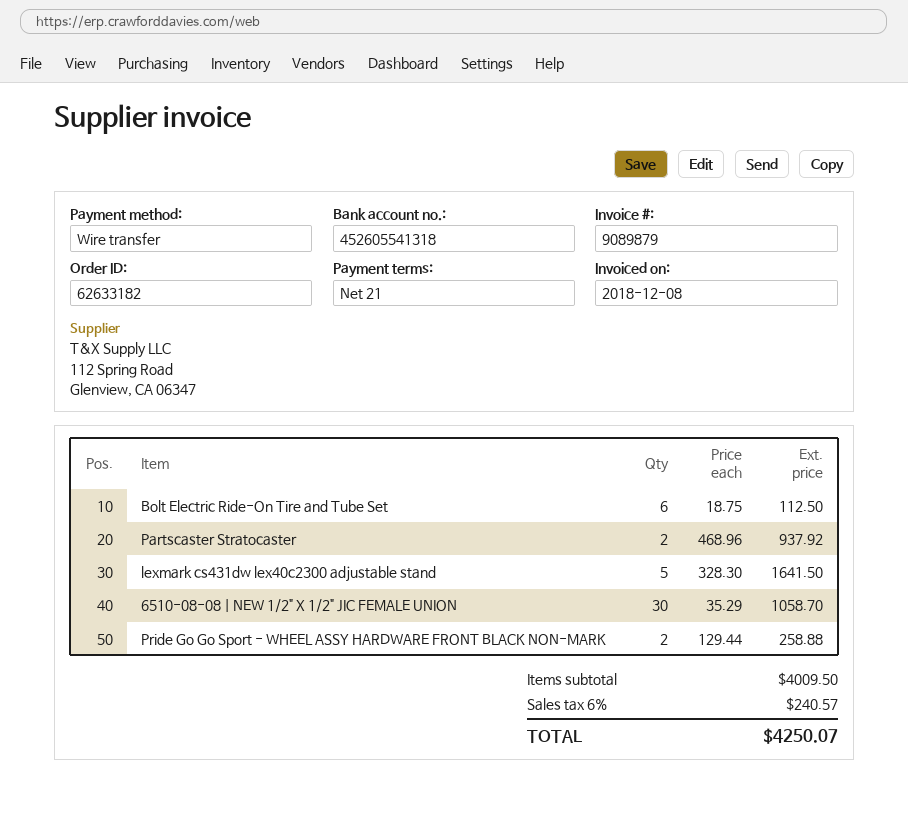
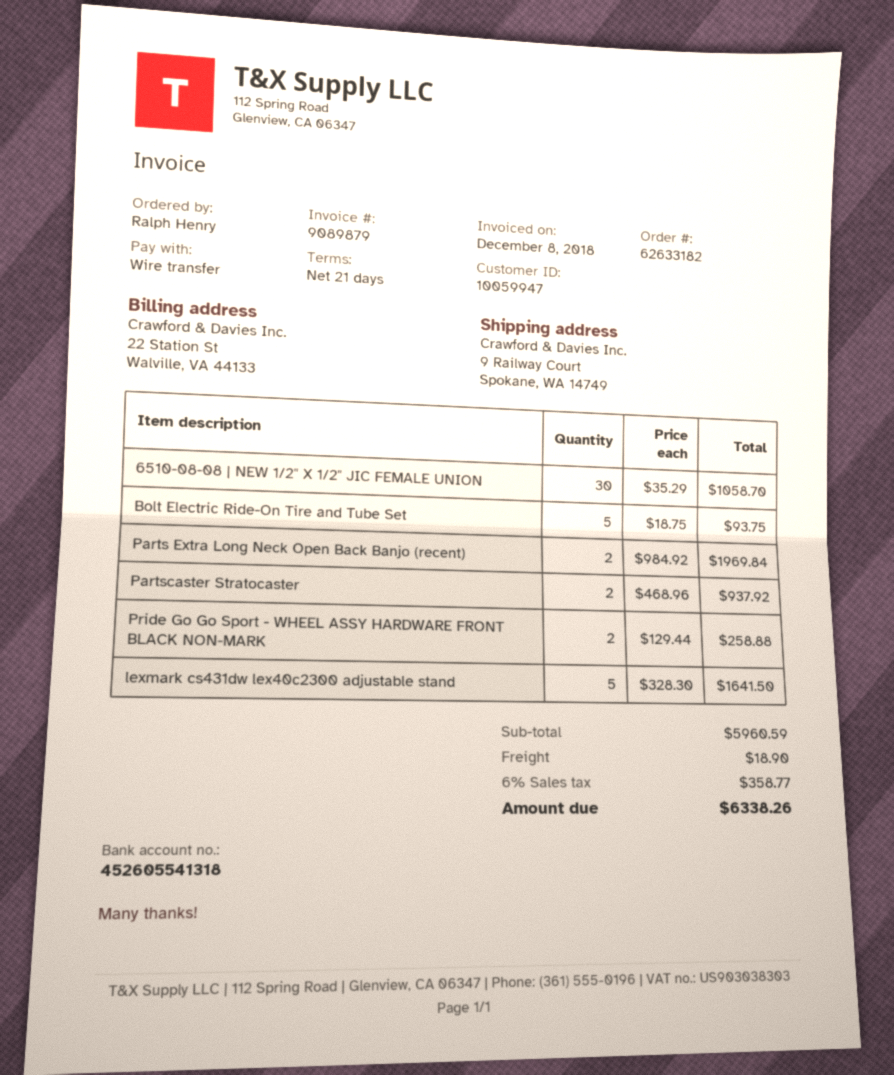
Bolt Electric Ride-On Tire and Tube Set: 6 x 18.75 = 112.50 -> 5 x 18.75 = 93.75
Parts Extra Long Neck Open Back Banjo (recent): none -> 2 x 984.92 = 1969.84
subtotal: 4009.50 -> 5960.59
shipping: none -> 18.90
tax: 6% = 240.57 -> 6% = 358.77
total: 4250.07 -> 6338.26

